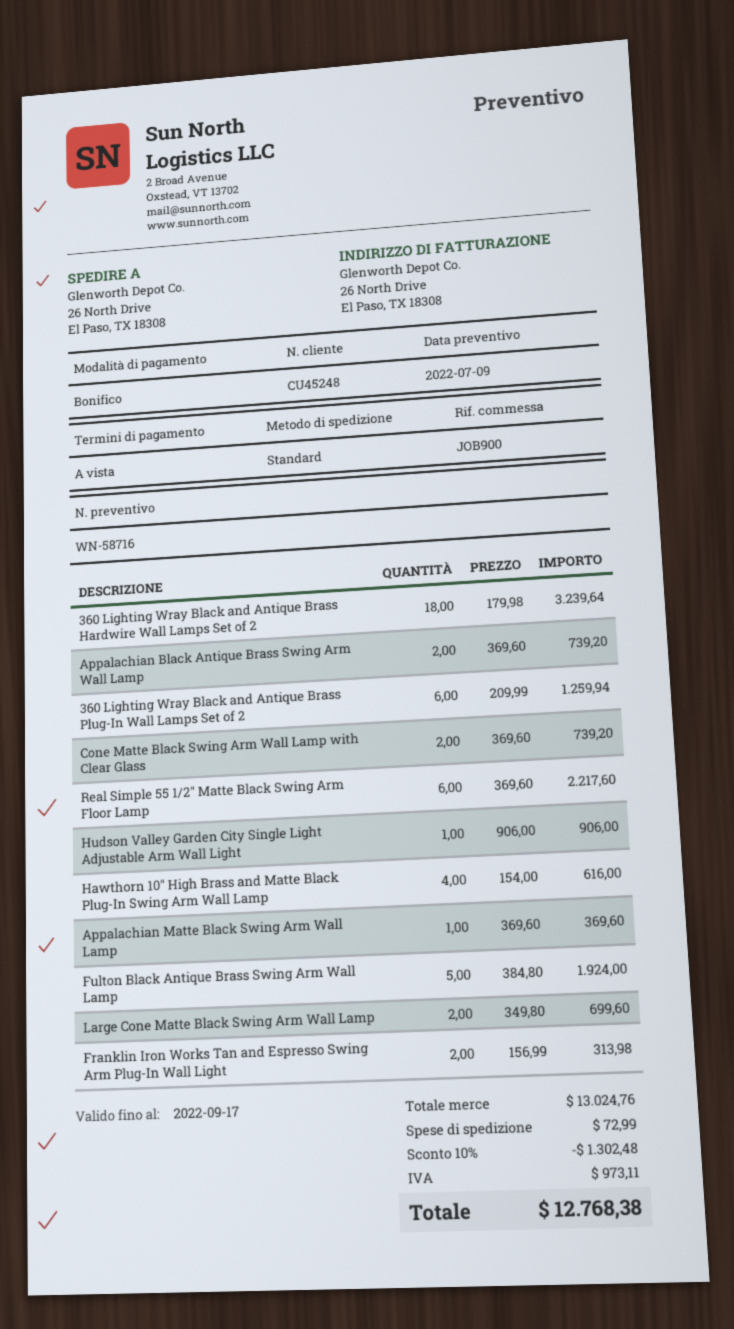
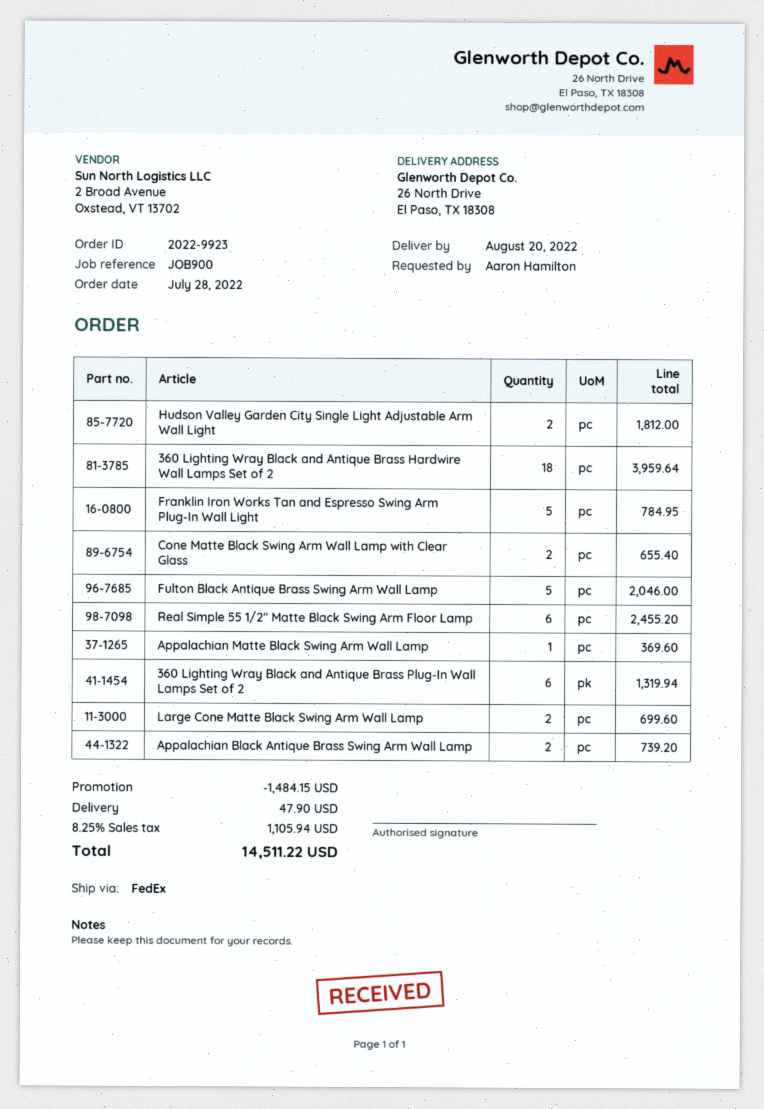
shipping method: standard -> FedEx
360 Lighting Wray Black and Antique Brass Hardwire Wall Lamps Set of 2: 18 for 3239.64 -> 18 for 3959.64
360 Lighting Wray Black and Antique Brass Plug-In Wall Lamps Set of 2: 6 for 1259.94 -> 6 for 1319.94
Cone Matte Black Swing Arm Wall Lamp with Clear Glass: 2 for 739.20 -> 2 for 655.40
Real Simple 55 1/2" Matte Black Swing Arm Floor Lamp: 6 for 2217.60 -> 6 for 2455.20
Hudson Valley Garden City Single Light Adjustable Arm Wall Light: 1 for 906.00 -> 2 for 1812.00
Hawthorn 10" High Brass and Matte Black Plug-In Swing Arm Wall Lamp: 4 for 616.00 -> none
Fulton Black Antique Brass Swing Arm Wall Lamp: 5 for 1924.00 -> 5 for 2046.00
Franklin Iron Works Tan and Espresso Swing Arm Plug-In Wall Light: 2 for 313.98 -> 5 for 784.95
discount: 1302.48 -> 1484.15
shipping: 72.99 -> 47.90
tax: 973.11 -> 1105.94
total: 12768.38 -> 14511.22

